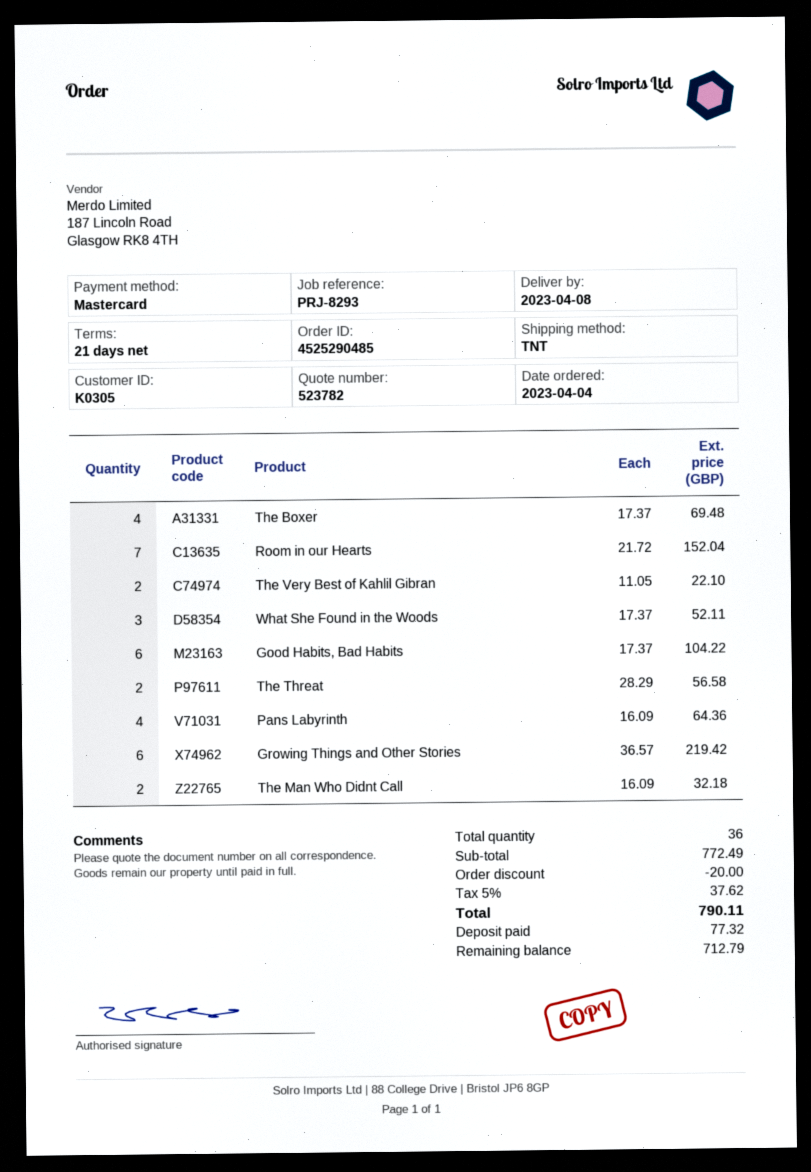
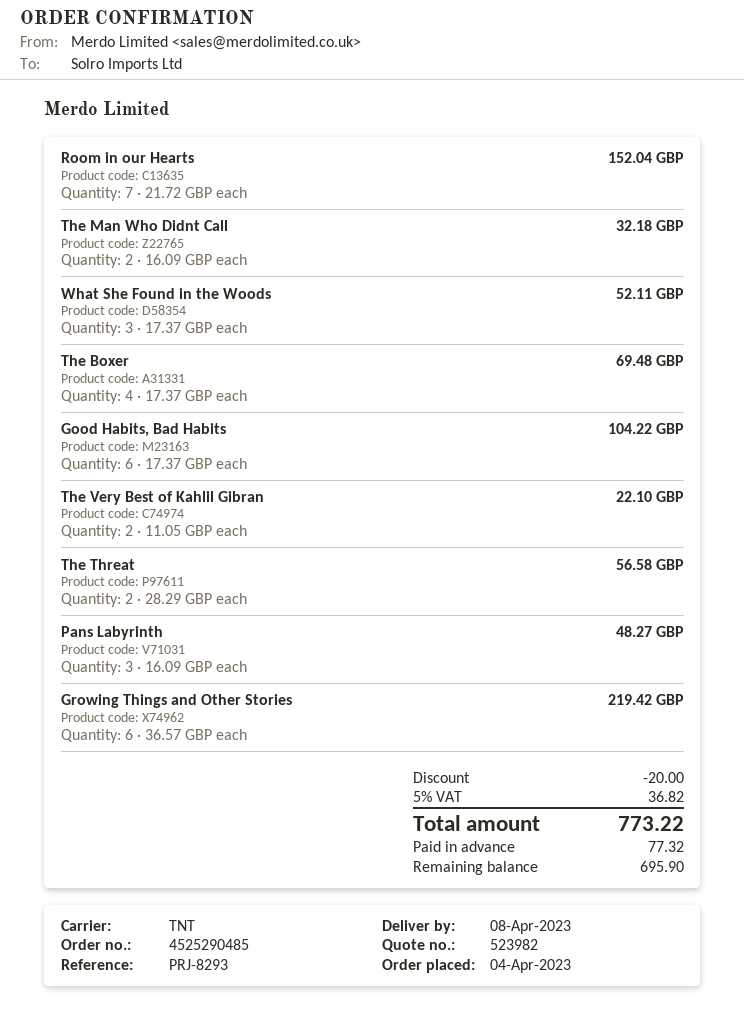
quote number: 523782 -> 523982
Pans Labyrinth: 4 x 16.09 = 64.36 -> 3 x 16.09 = 48.27
tax: 5% = 37.62 -> 5% = 36.82
total: 790.11 -> 773.22
balance: 712.79 -> 695.90

